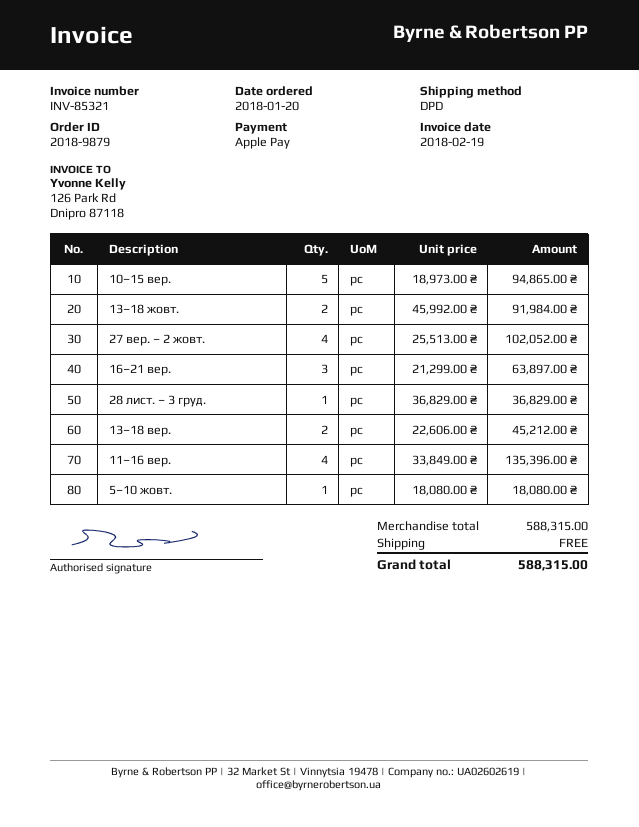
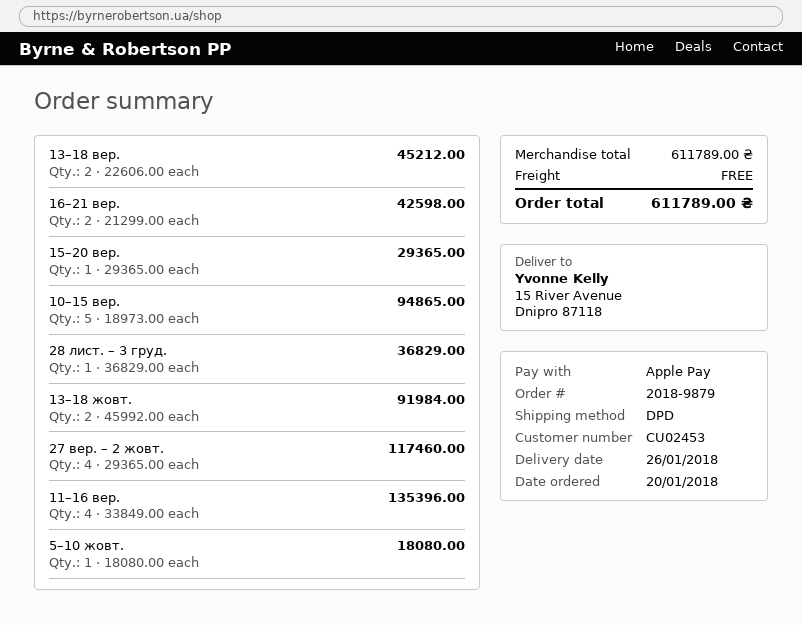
27 вер. – 2 жовт.: 4 x 25513.00 = 102052.00 -> 4 x 29365.00 = 117460.00
16–21 вер.: 3 x 21299.00 = 63897.00 -> 2 x 21299.00 = 42598.00
15–20 вер.: none -> 1 x 29365.00 = 29365.00
subtotal: 588315.00 -> 611789.00
total: 588315.00 -> 611789.00

